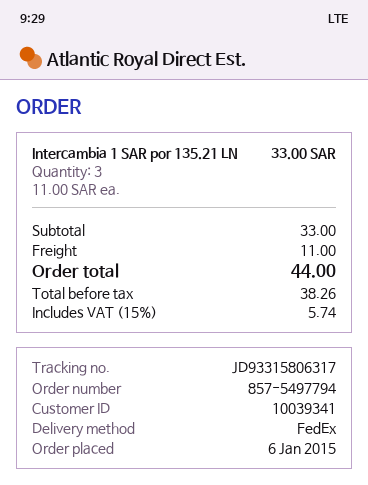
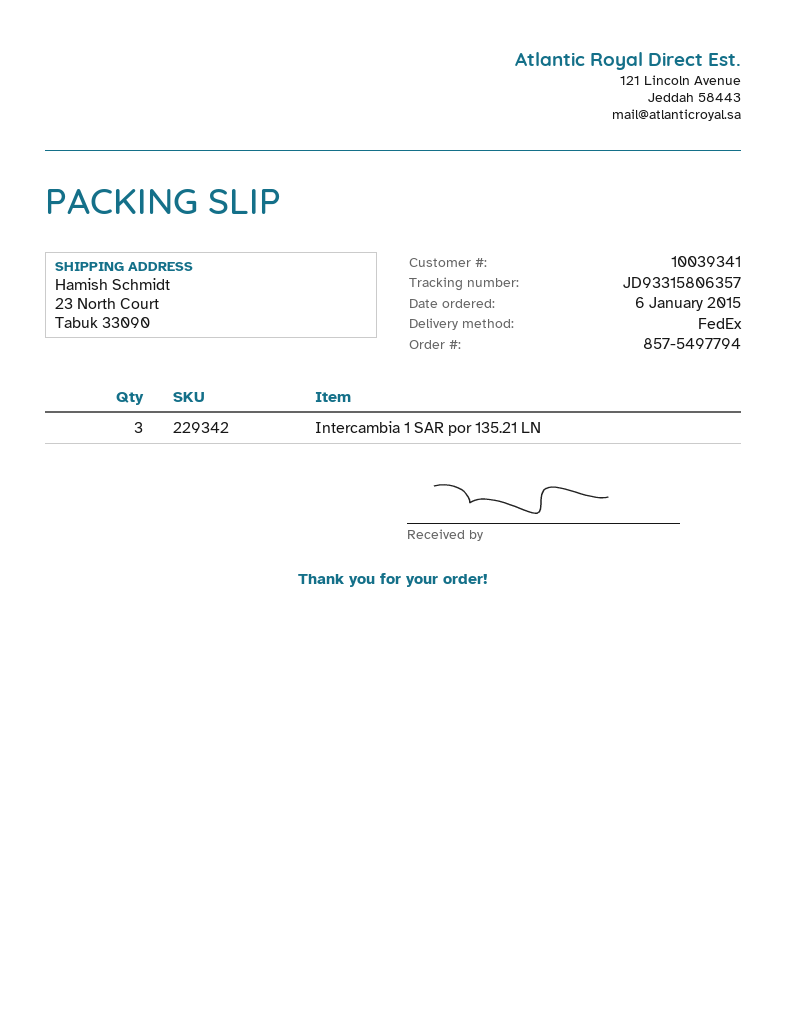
tracking number: JD93315806317 -> JD93315806357

